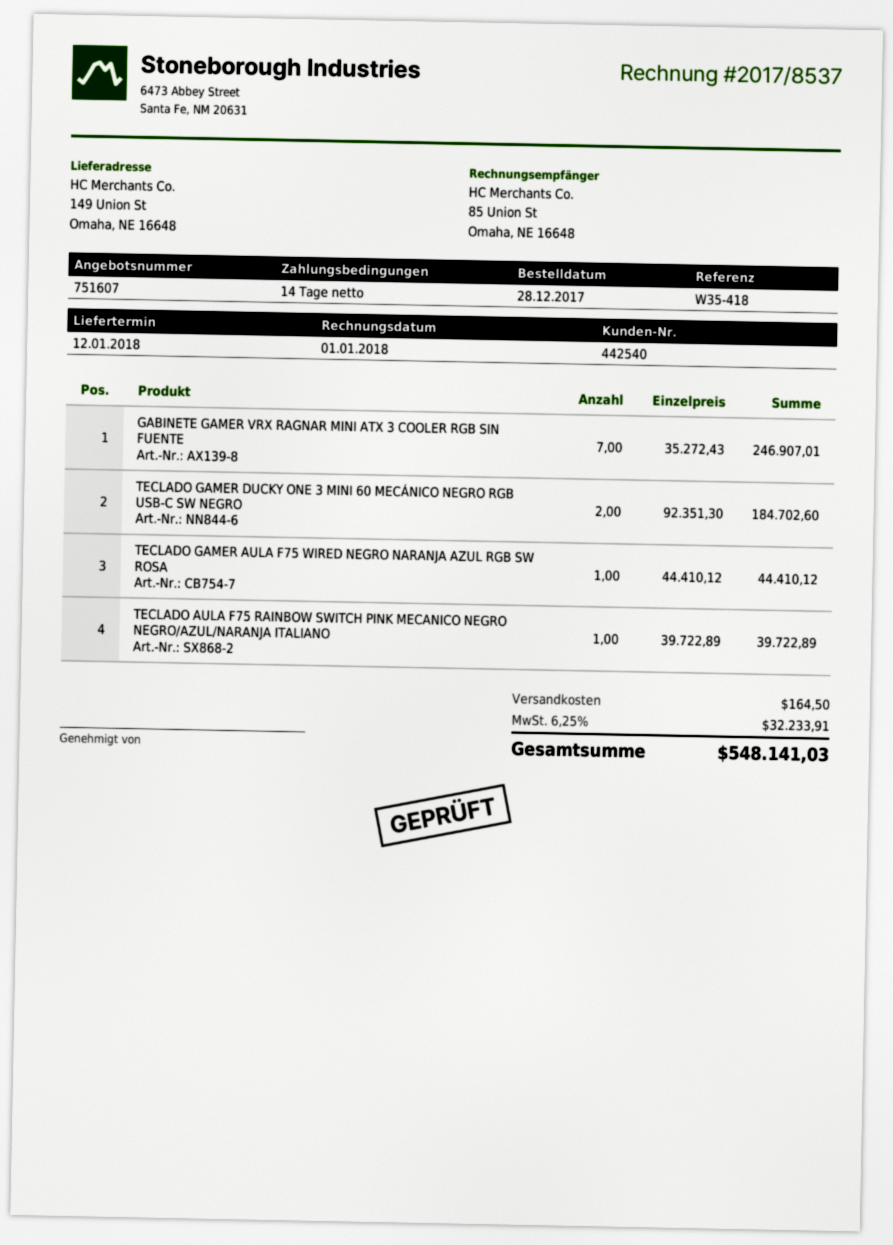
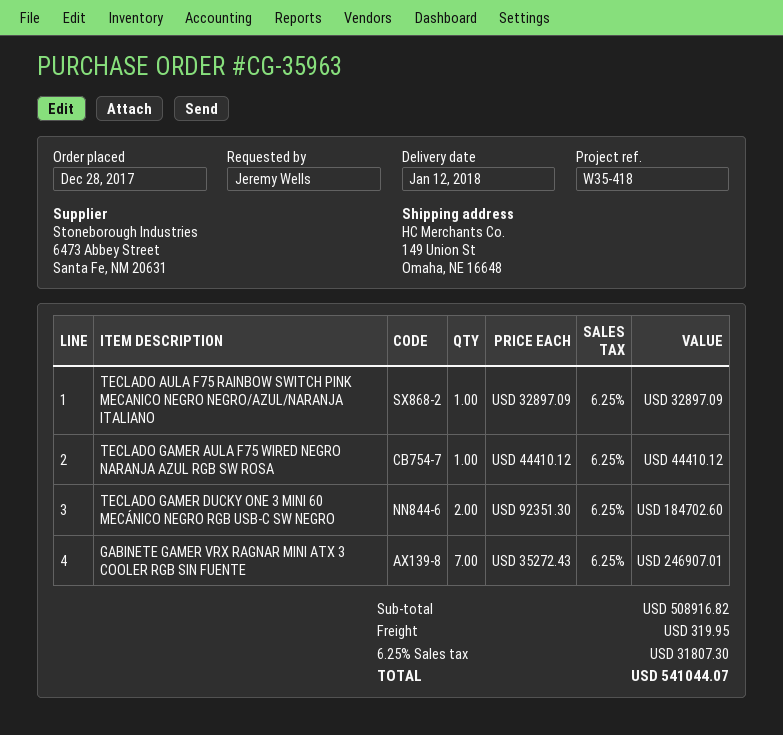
TECLADO AULA F75 RAINBOW SWITCH PINK MECANICO NEGRO NEGRO/AZUL/NARANJA ITALIANO: 1 x 39722.89 = 39722.89 -> 1 x 32897.09 = 32897.09
shipping: 164.50 -> 319.95
tax: 6.25% = 32233.91 -> 6.25% = 31807.30
total: 548141.03 -> 541044.07

